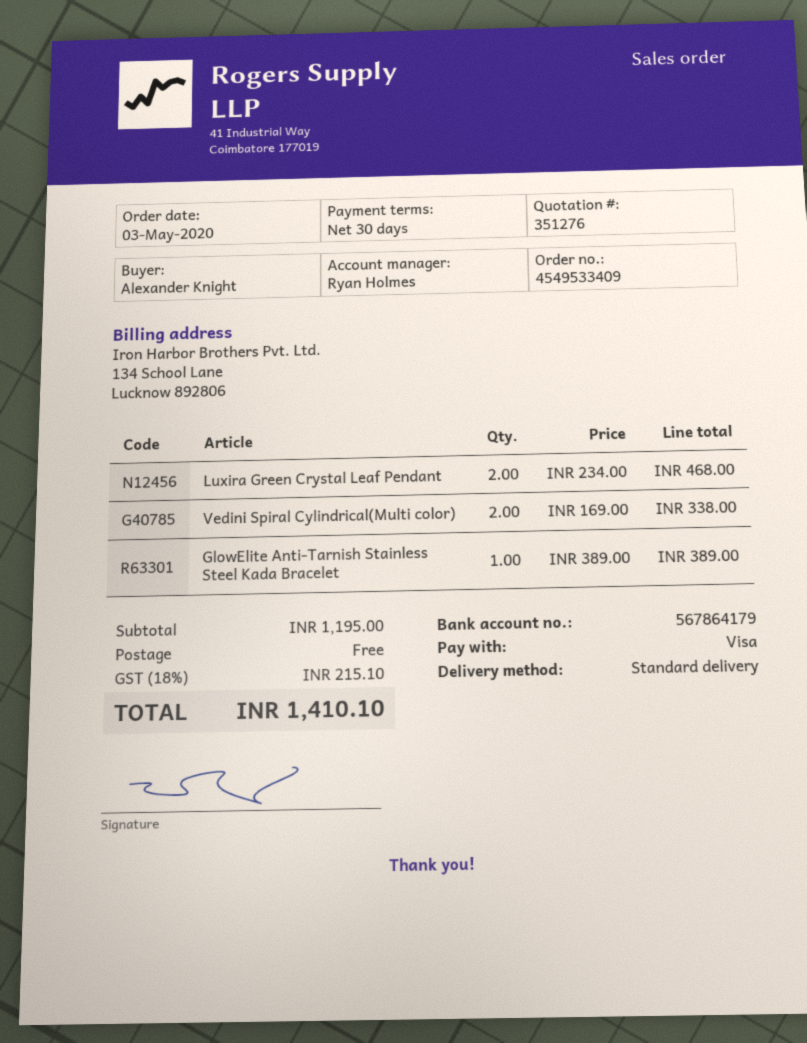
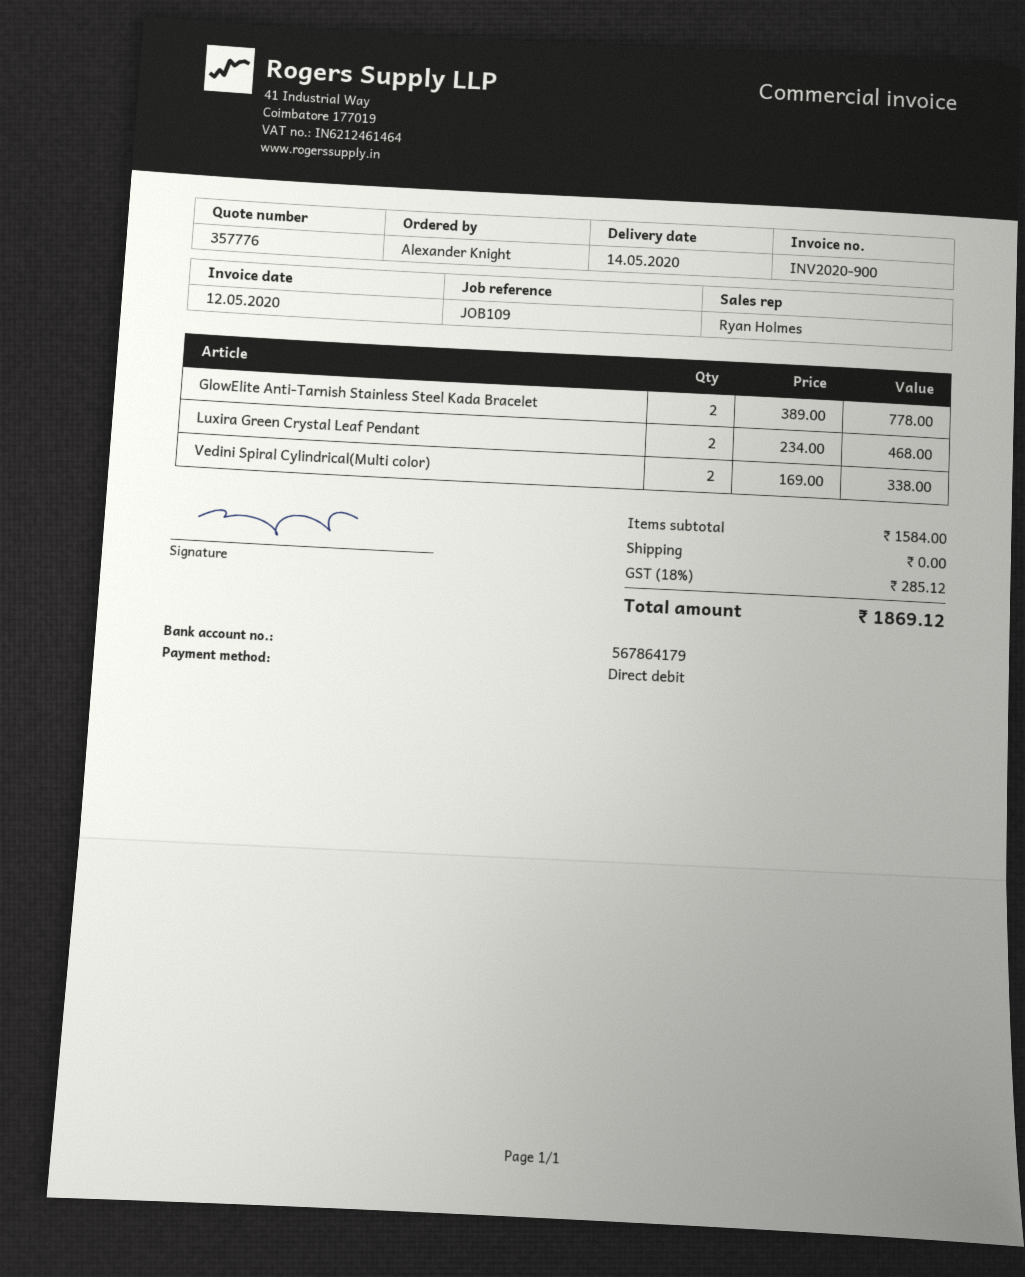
quote number: 351276 -> 357776
payment method: Visa -> direct debit
GlowElite Anti-Tarnish Stainless Steel Kada Bracelet: 1 x 389.00 = 389.00 -> 2 x 389.00 = 778.00
subtotal: 1195.00 -> 1584.00
tax: 18% = 215.10 -> 18% = 285.12
total: 1410.10 -> 1869.12

